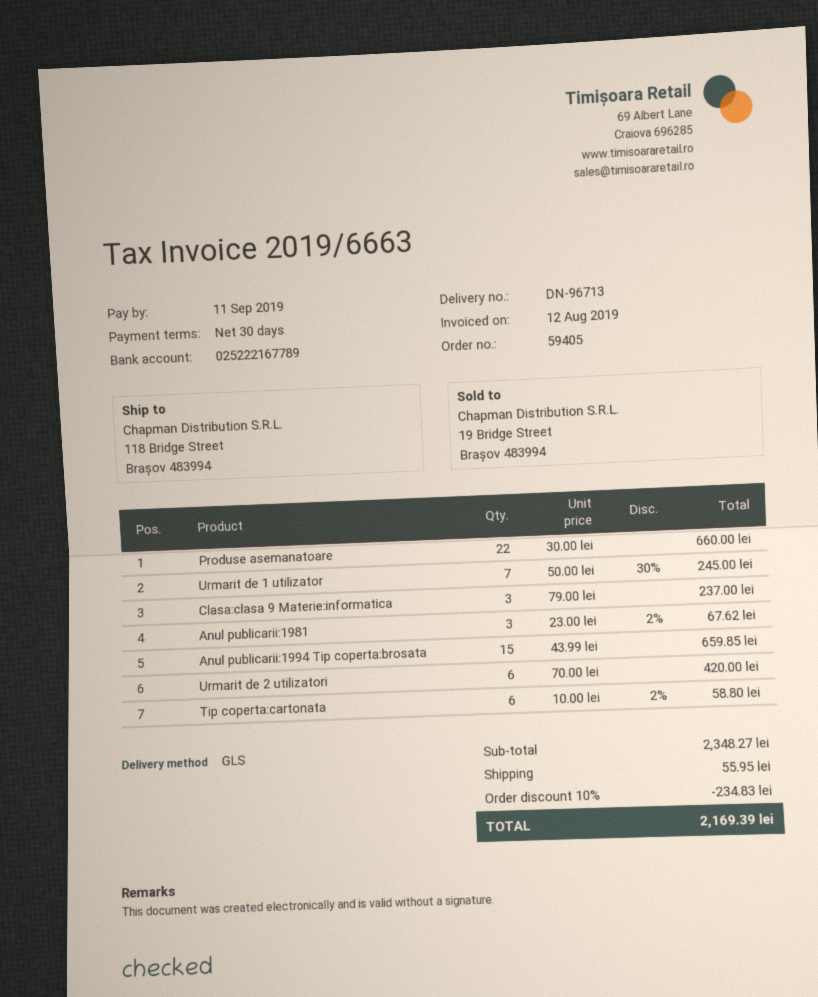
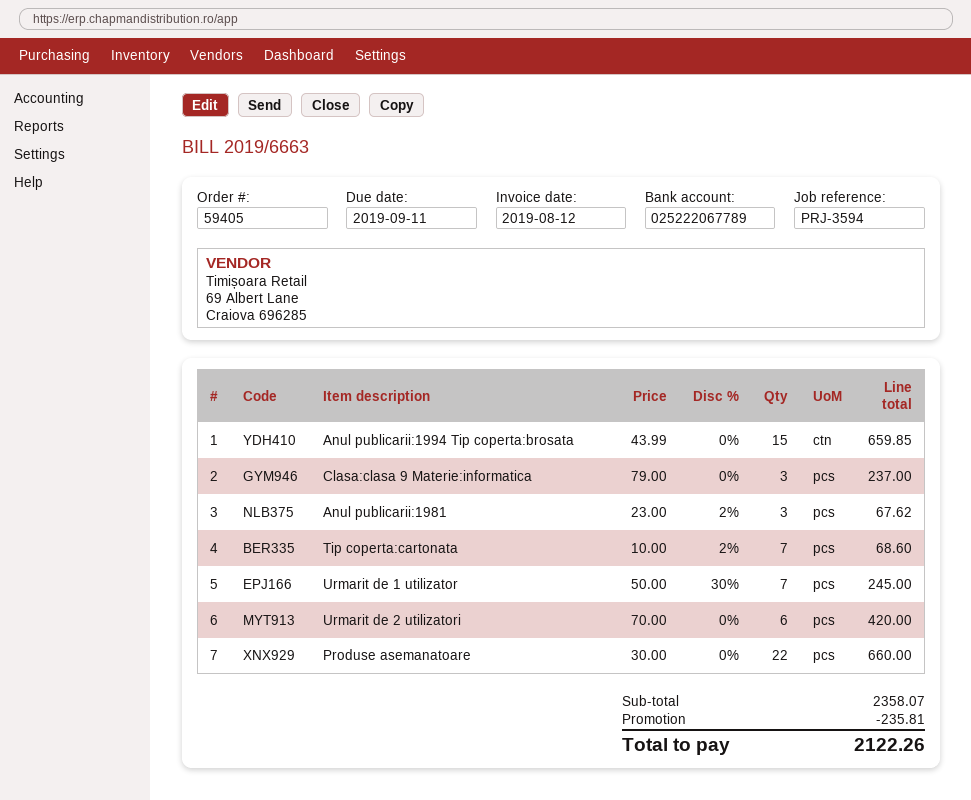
bank account: 025222167789 -> 025222067789
Tip coperta:cartonata: 6 x 10.00 - 2% = 58.80 -> 7 x 10.00 - 2% = 68.60
subtotal: 2348.27 -> 2358.07
discount: 234.83 -> 235.81
shipping: 55.95 -> none
total: 2169.39 -> 2122.26

